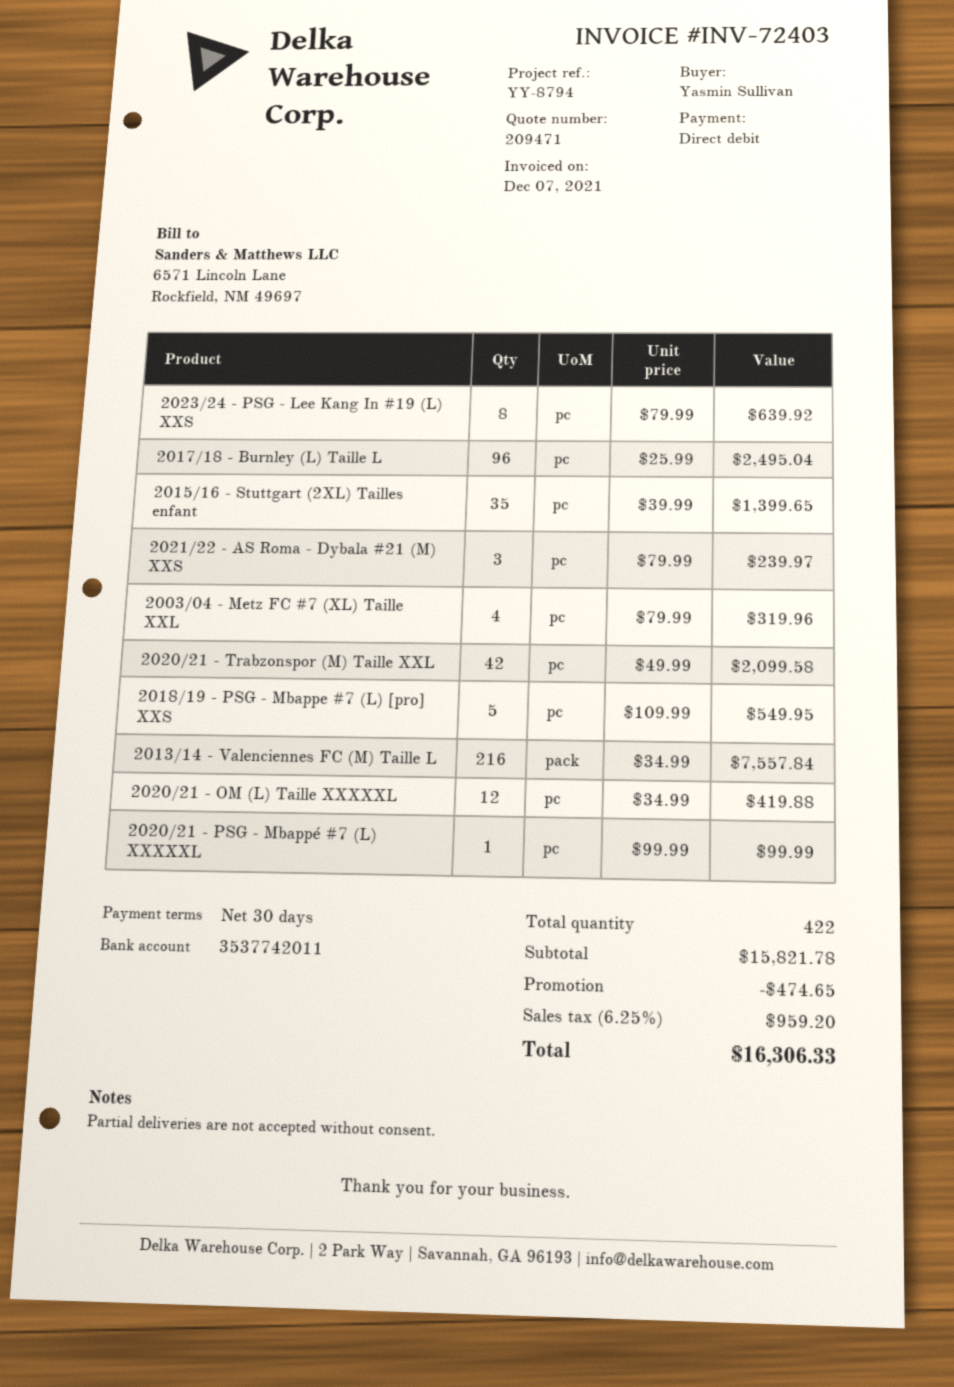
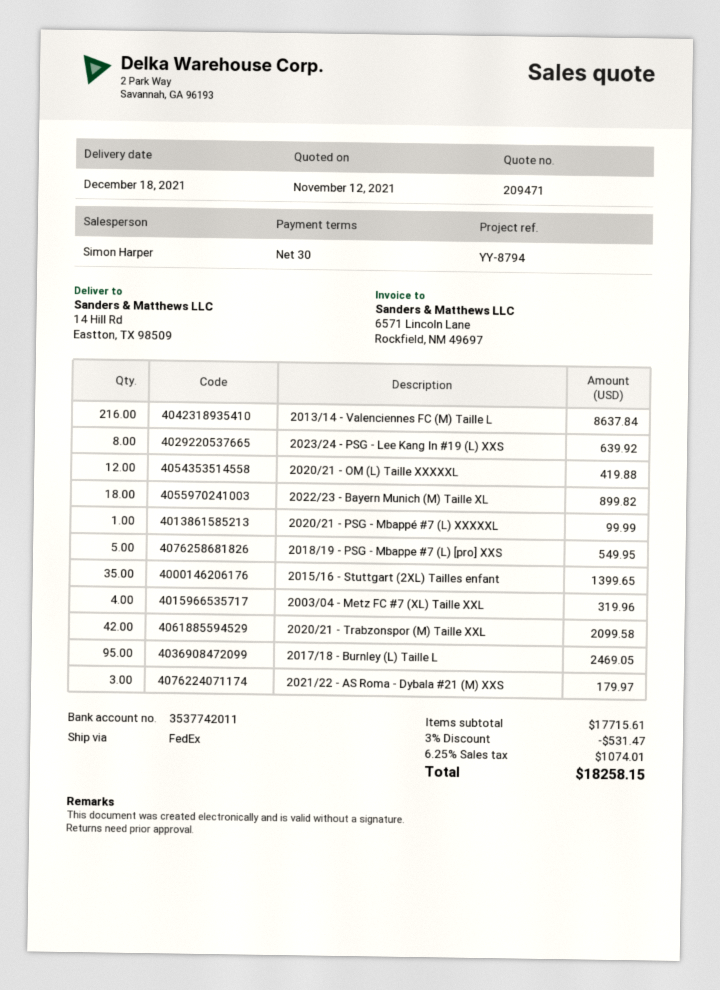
2017/18 - Burnley (L) Taille L: 96 for 2495.04 -> 95 for 2469.05
2021/22 - AS Roma - Dybala #21 (M) XXS: 3 for 239.97 -> 3 for 179.97
2013/14 - Valenciennes FC (M) Taille L: 216 for 7557.84 -> 216 for 8637.84
2022/23 - Bayern Munich (M) Taille XL: none -> 18 for 899.82
subtotal: 15821.78 -> 17715.61
discount: 474.65 -> 531.47
tax: 6.25% = 959.20 -> 6.25% = 1074.01
total: 16306.33 -> 18258.15

